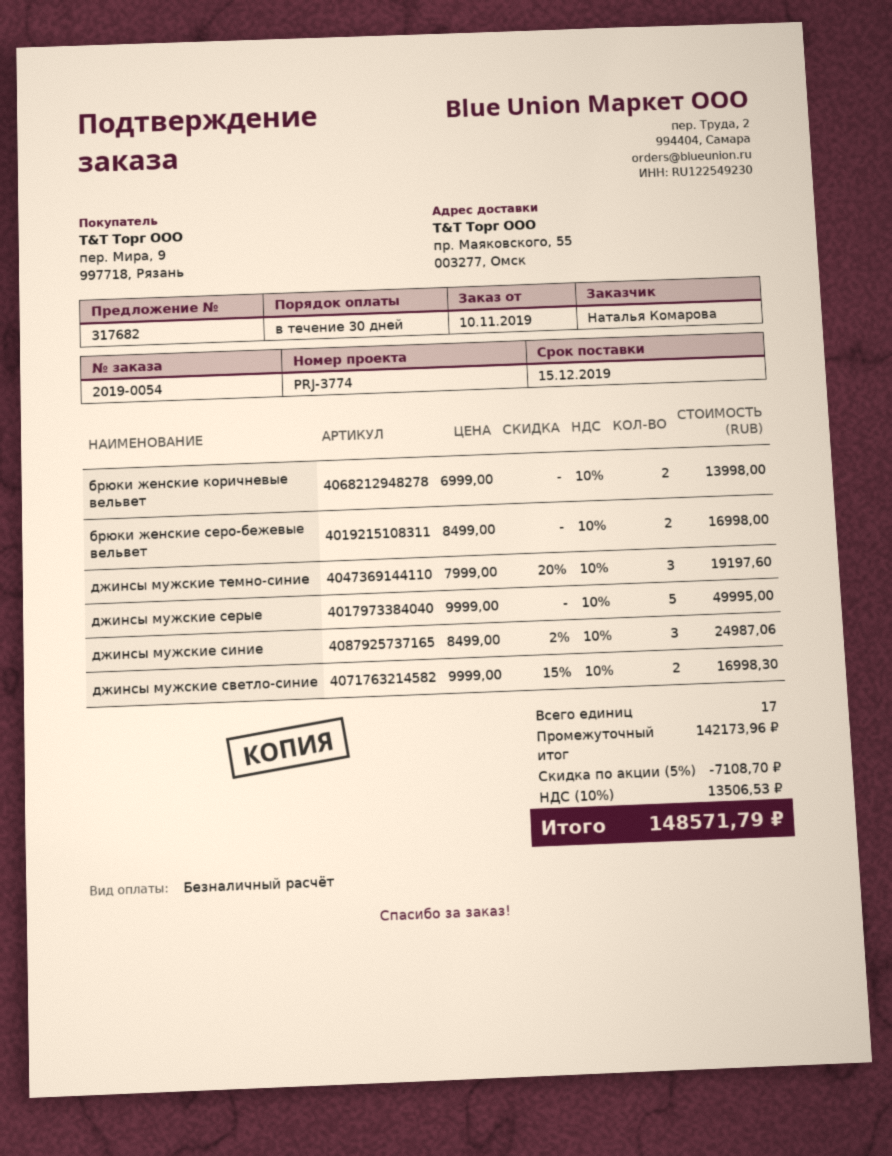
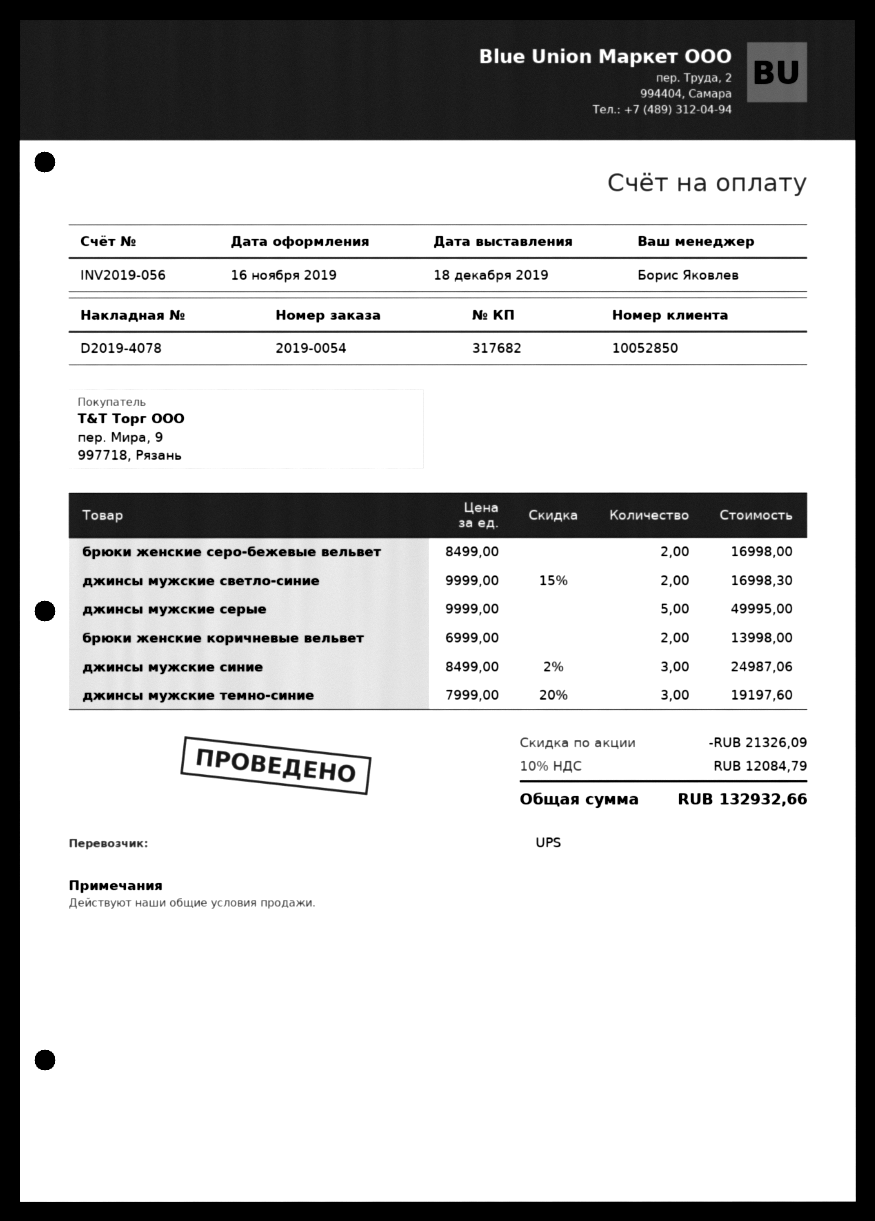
order date: 2019-11-10 -> 2019-11-16
discount: 7108.70 -> 21326.09
tax: 10% = 13506.53 -> 10% = 12084.79
total: 148571.79 -> 132932.66

